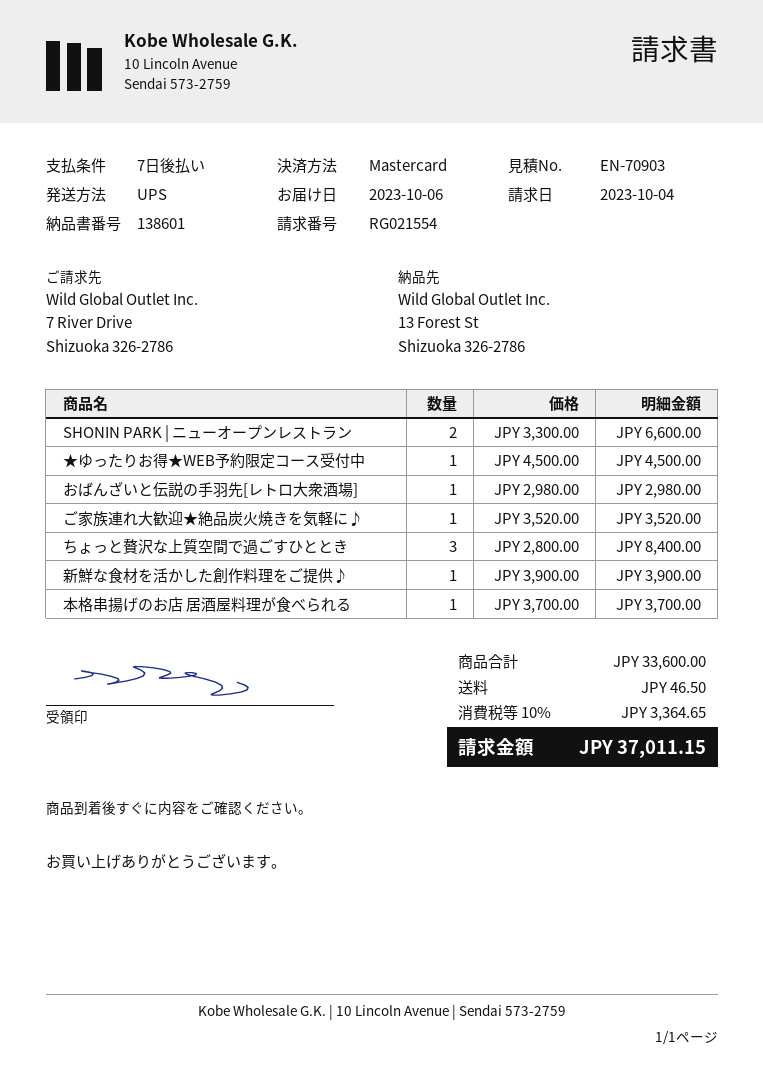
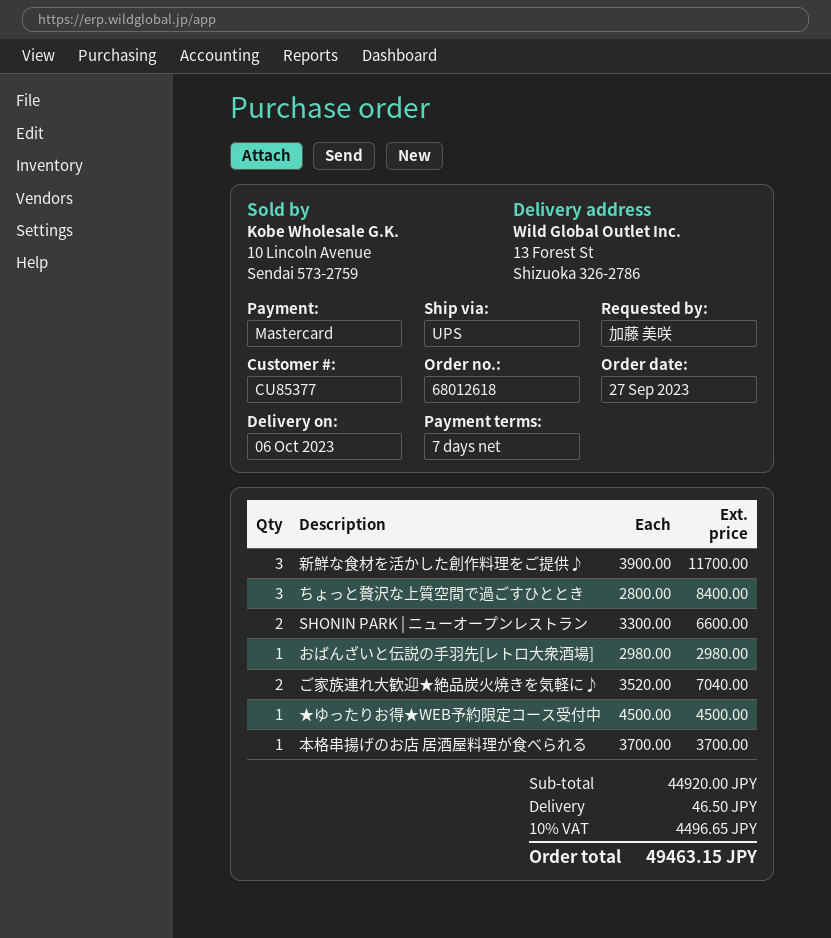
ご家族連れ大歓迎★絶品炭火焼きを気軽に♪: 1 x 3520.00 = 3520.00 -> 2 x 3520.00 = 7040.00
新鮮な食材を活かした創作料理をご提供♪: 1 x 3900.00 = 3900.00 -> 3 x 3900.00 = 11700.00
subtotal: 33600.00 -> 44920.00
tax: 10% = 3364.65 -> 10% = 4496.65
total: 37011.15 -> 49463.15

